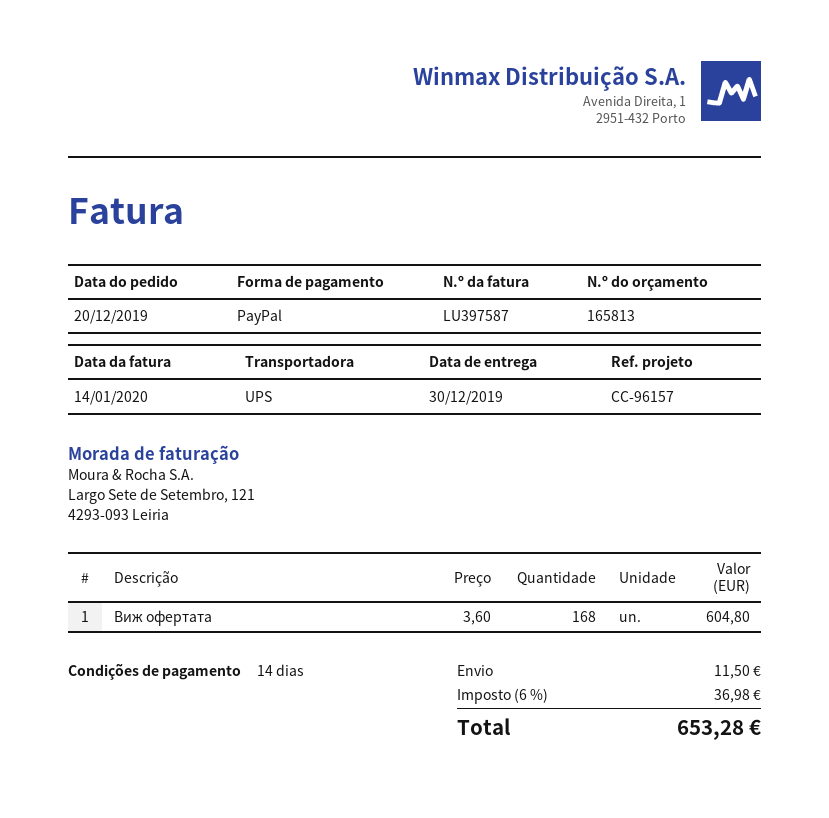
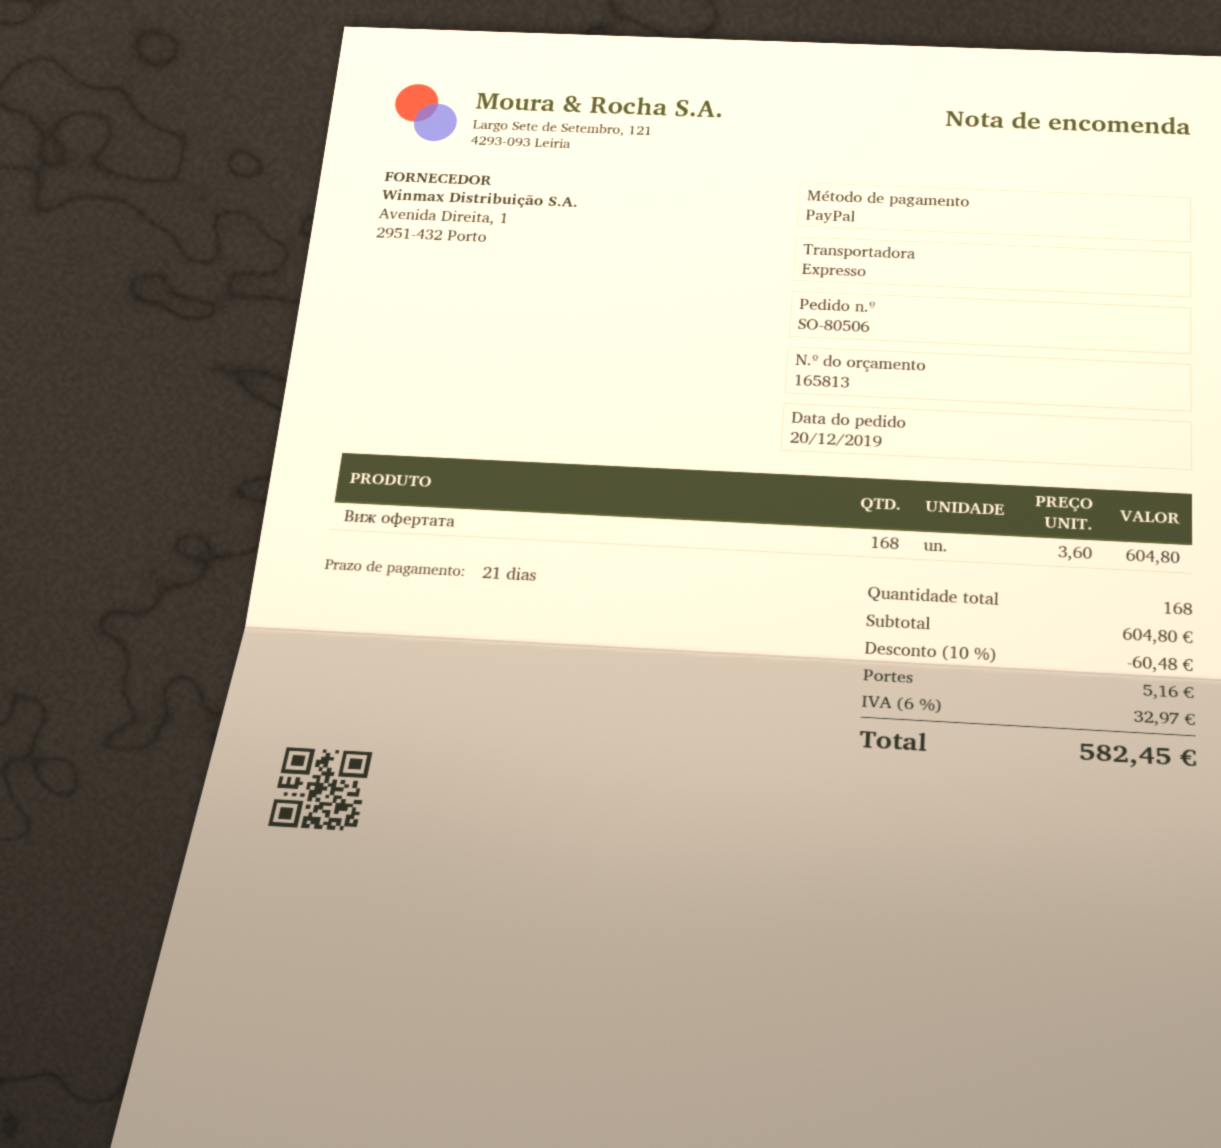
payment terms: 14 days -> 21 days
shipping method: UPS -> express
discount: none -> 10% = 60.48
shipping: 11.50 -> 5.16
tax: 6% = 36.98 -> 6% = 32.97
total: 653.28 -> 582.45

